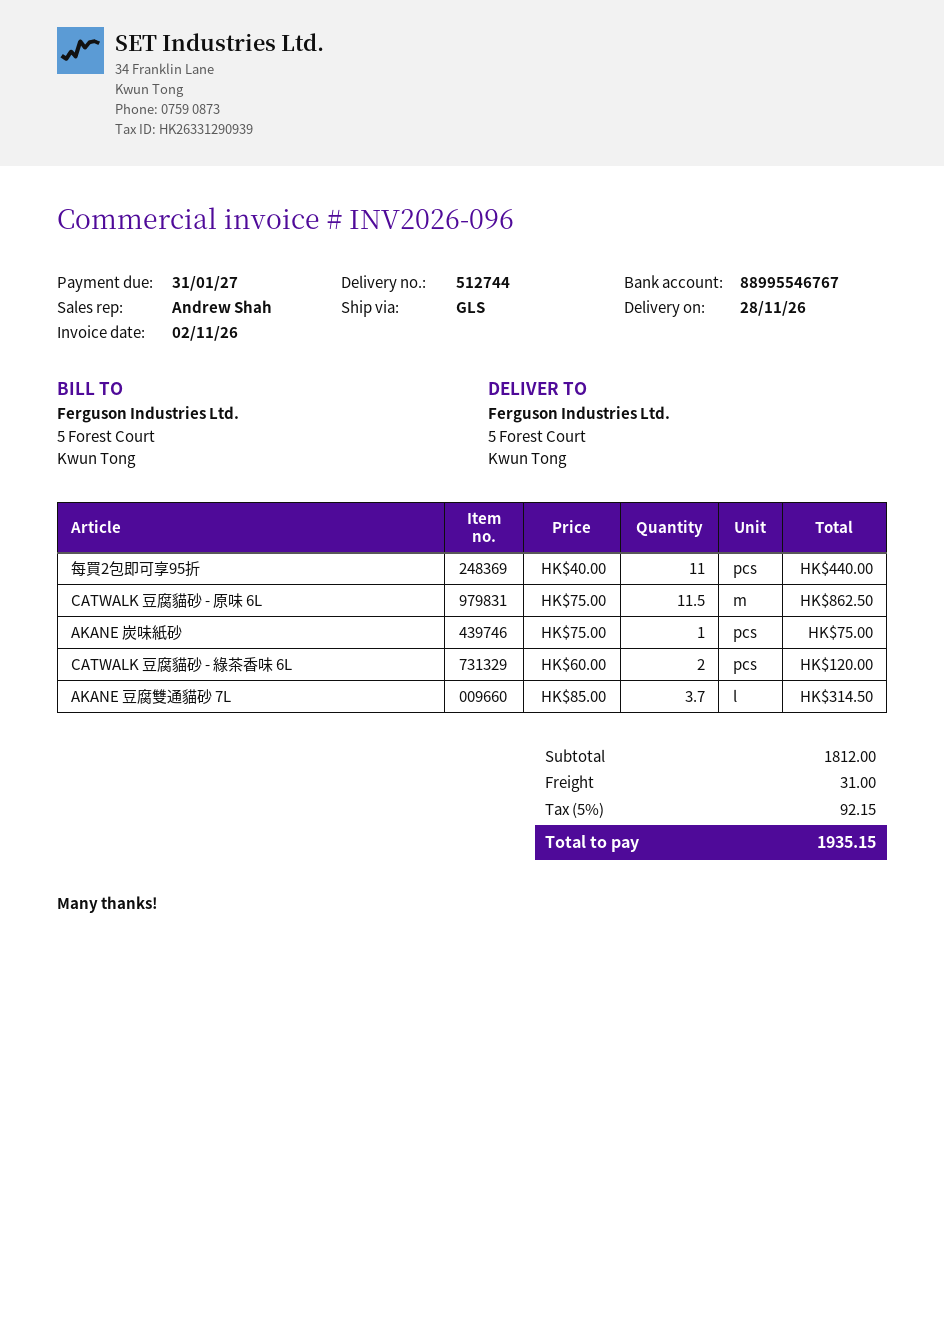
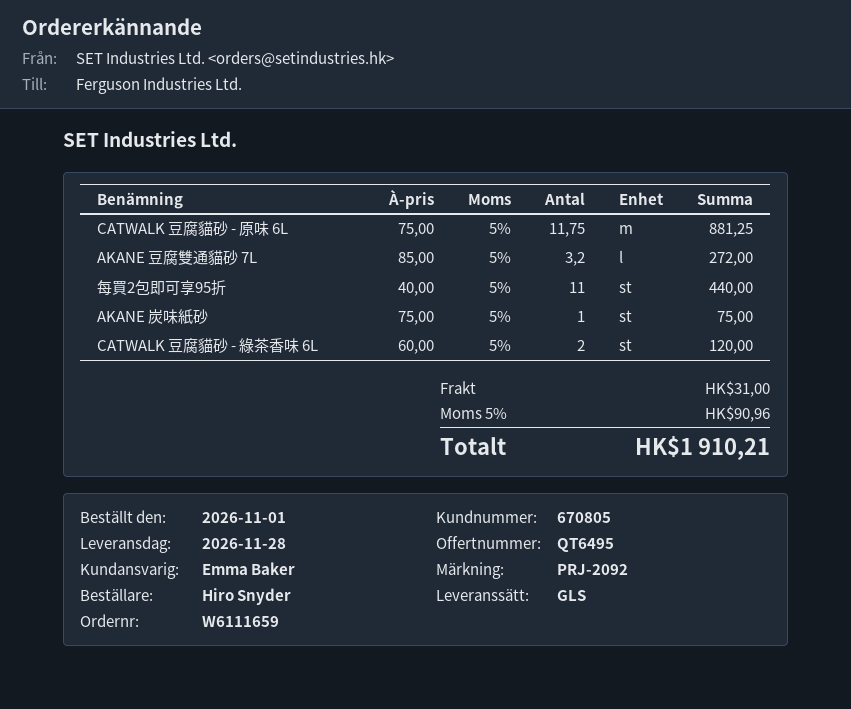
sales rep: Andrew Shah -> Emma Baker
CATWALK 豆腐貓砂 - 原味 6L: 11.5 x 75.00 = 862.50 -> 11.75 x 75.00 = 881.25
AKANE 豆腐雙通貓砂 7L: 3.7 x 85.00 = 314.50 -> 3.2 x 85.00 = 272.00
tax: 5% = 92.15 -> 5% = 90.96
total: 1935.15 -> 1910.21

